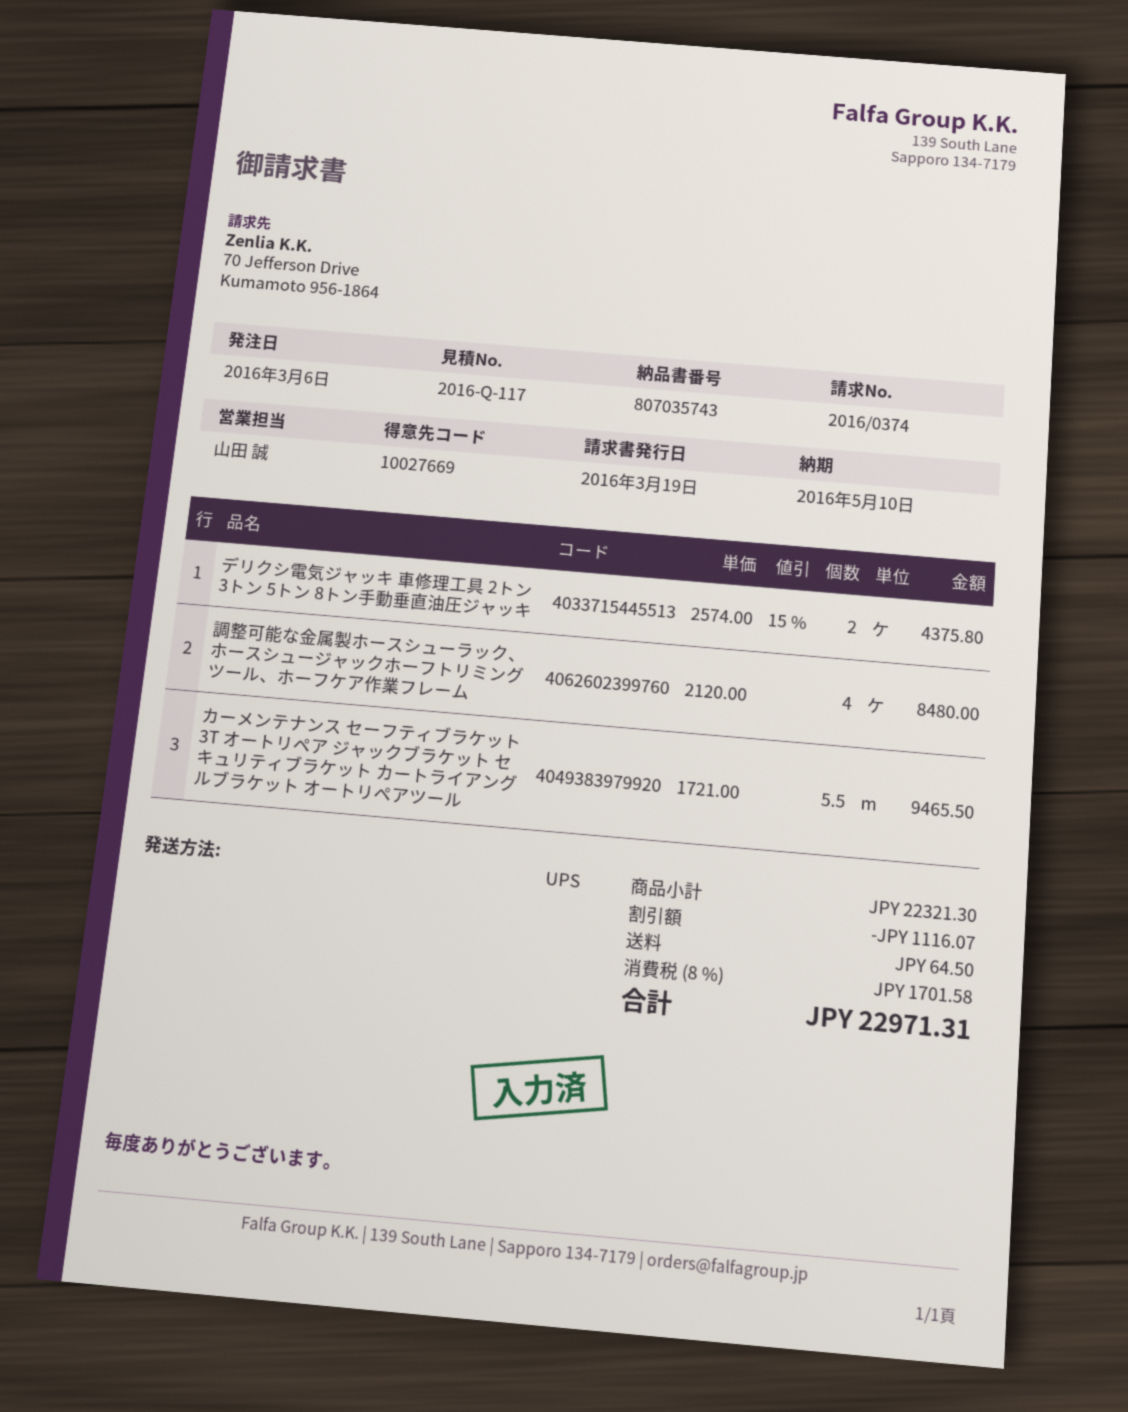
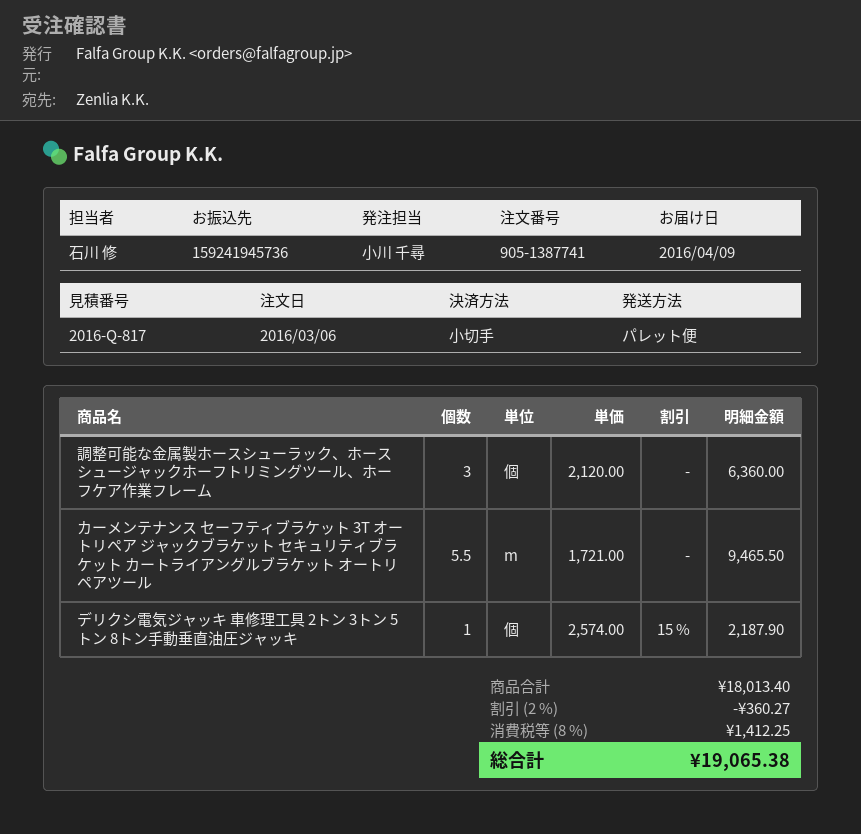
quote number: 2016-Q-117 -> 2016-Q-817
delivery date: 2016-05-10 -> 2016-04-09
sales rep: 山田 誠 -> 石川 修
shipping method: UPS -> pallet freight
デリクシ電気ジャッキ 車修理工具 2トン 3トン 5トン 8トン手動垂直油圧ジャッキ: 2 x 2574.00 - 15% = 4375.80 -> 1 x 2574.00 - 15% = 2187.90
調整可能な金属製ホースシューラック、ホースシュージャックホーフトリミングツール、ホーフケア作業フレーム: 4 x 2120.00 = 8480.00 -> 3 x 2120.00 = 6360.00
subtotal: 22321.30 -> 18013.40
discount: 1116.07 -> 360.27
shipping: 64.50 -> none
tax: 8% = 1701.58 -> 8% = 1412.25
total: 22971.31 -> 19065.38

